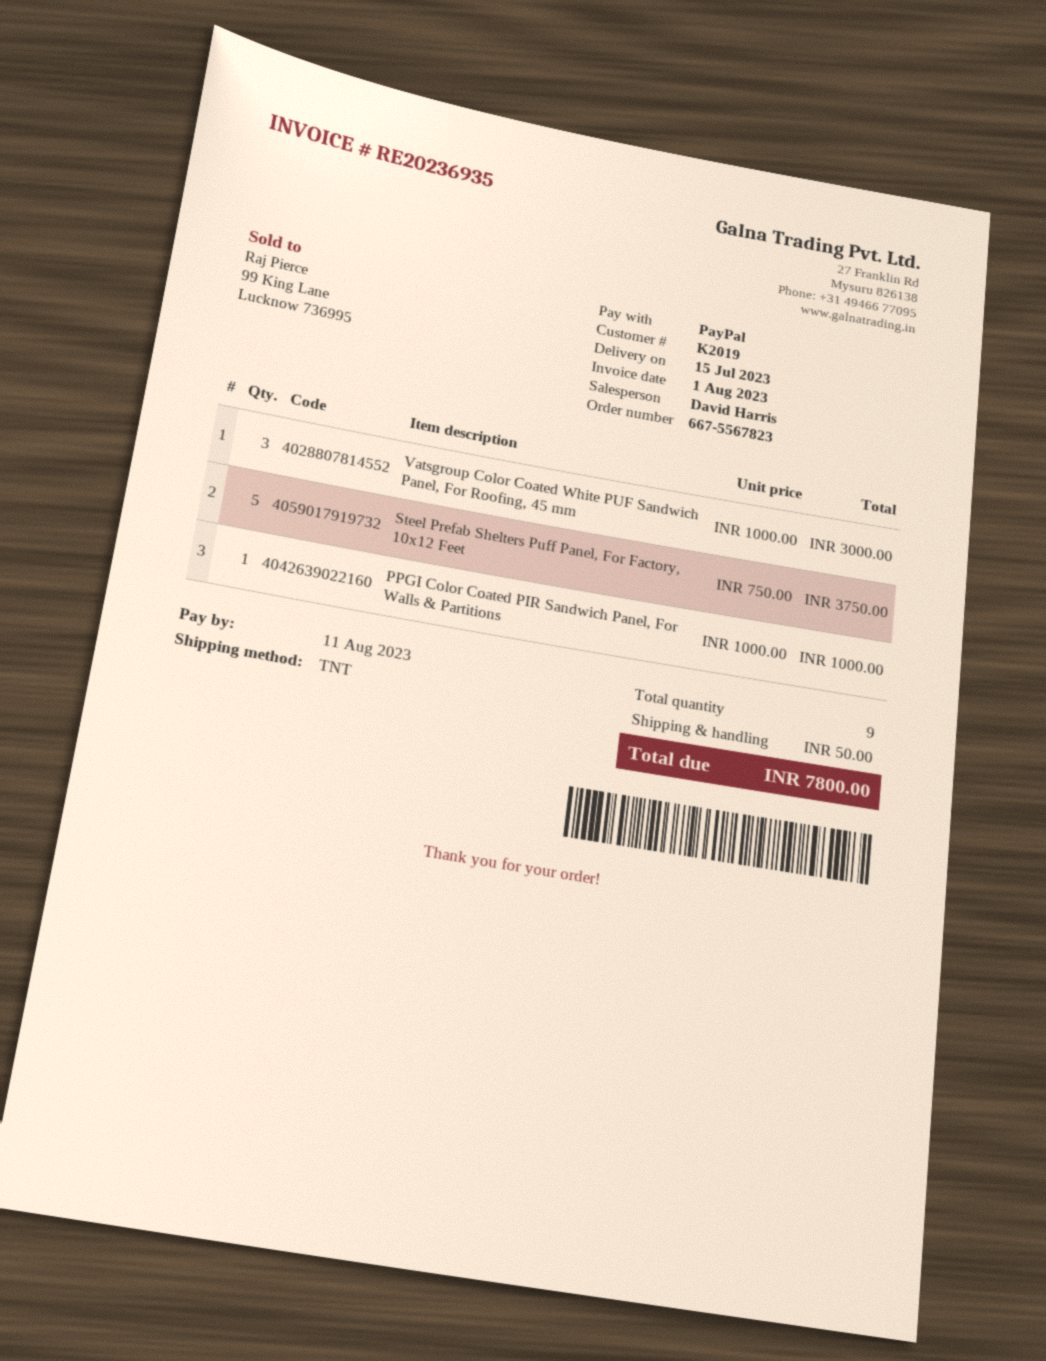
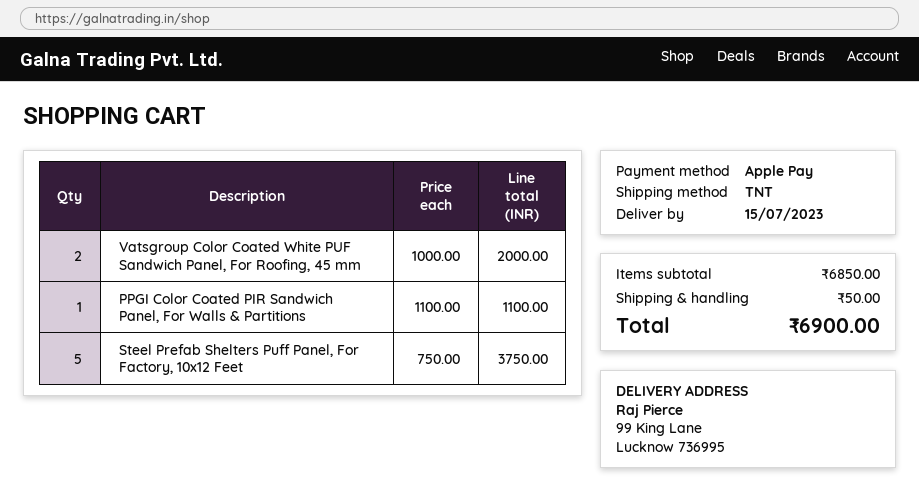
payment method: PayPal -> Apple Pay
Vatsgroup Color Coated White PUF Sandwich Panel, For Roofing, 45 mm: 3 x 1000.00 = 3000.00 -> 2 x 1000.00 = 2000.00
PPGI Color Coated PIR Sandwich Panel, For Walls & Partitions: 1 x 1000.00 = 1000.00 -> 1 x 1100.00 = 1100.00
total: 7800.00 -> 6900.00

